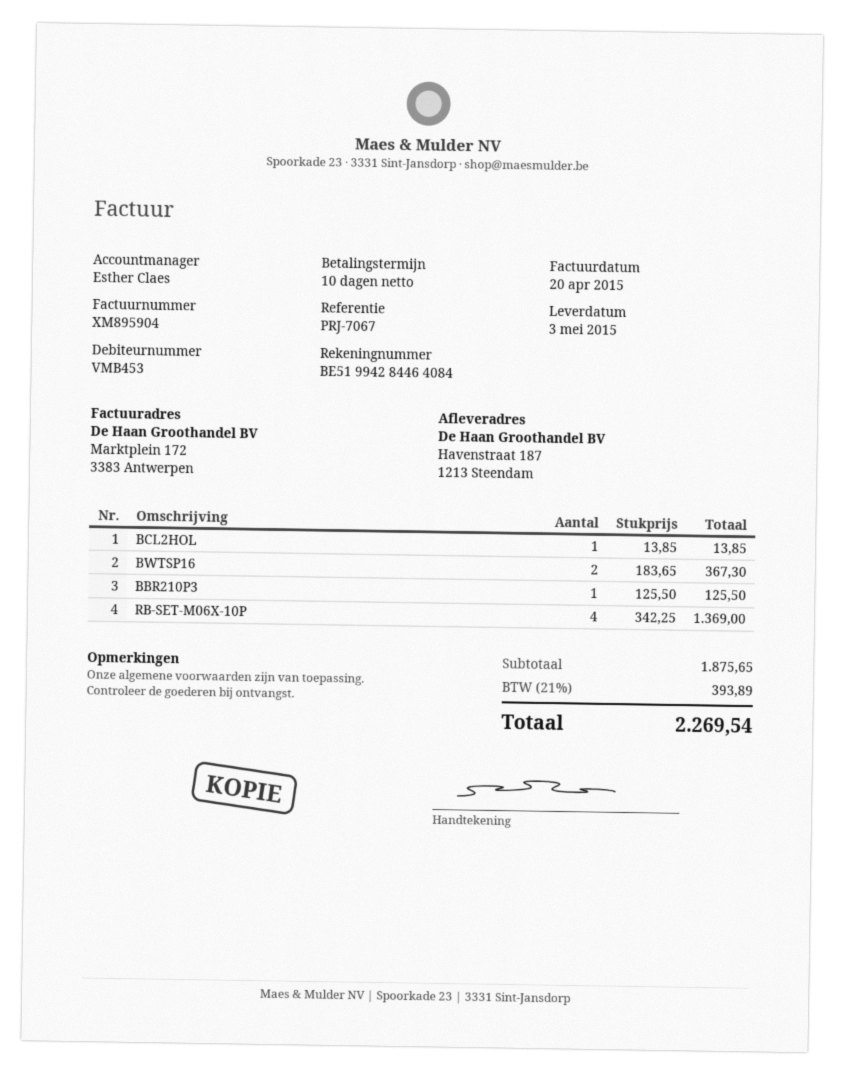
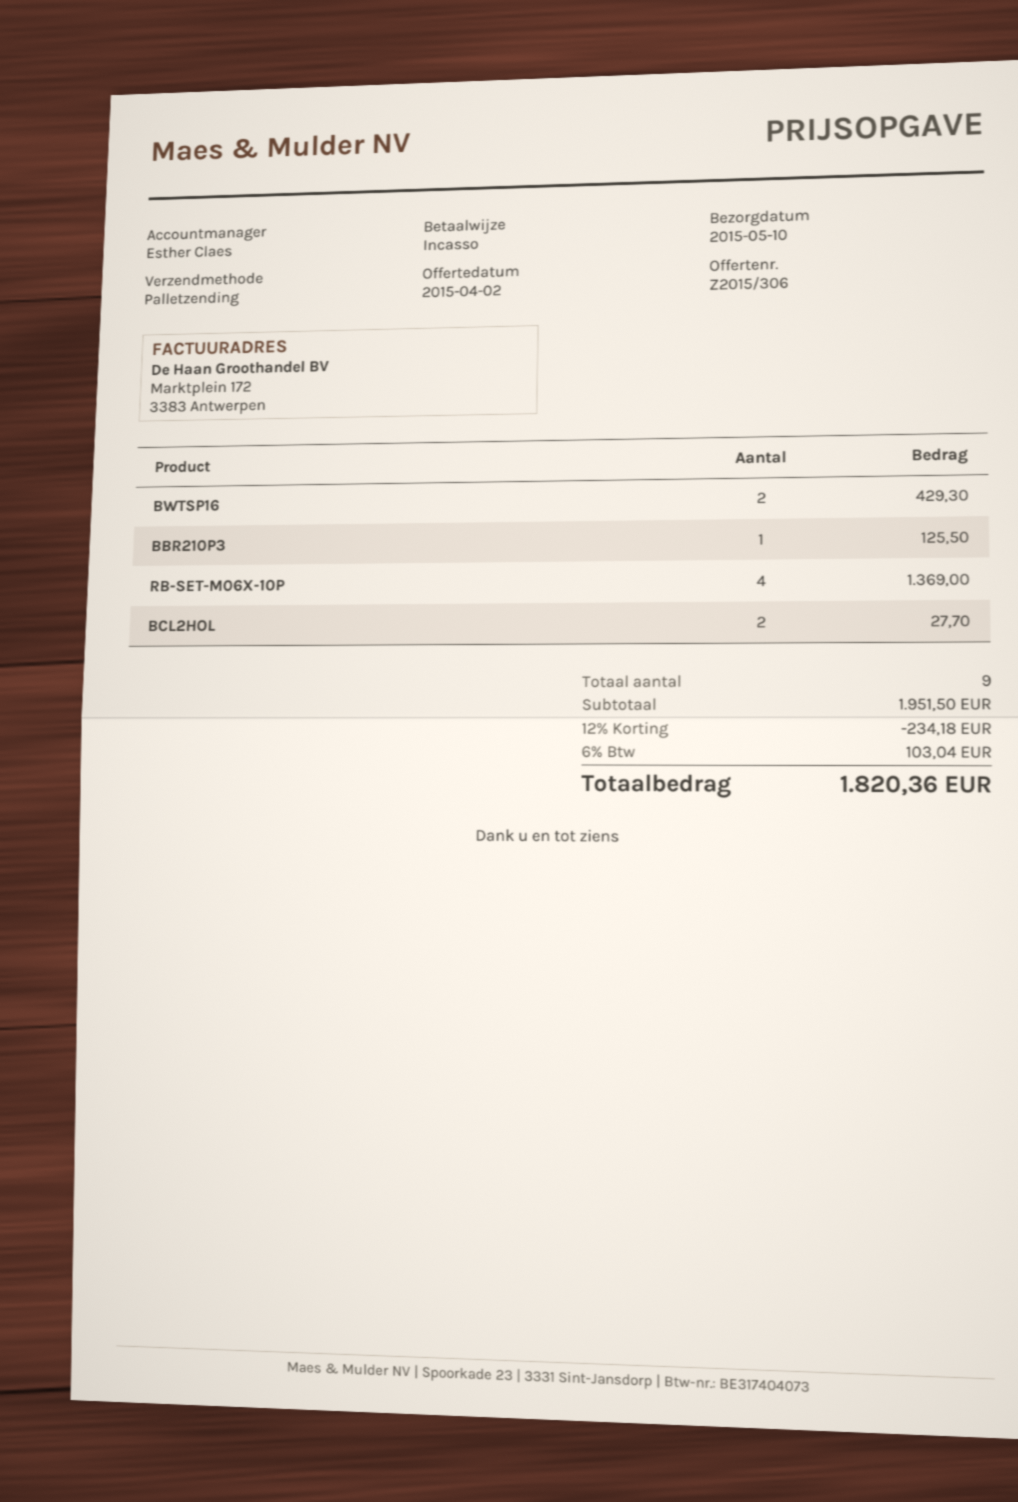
delivery date: 2015-05-03 -> 2015-05-10
BCL2HOL: 1 for 13.85 -> 2 for 27.70
BWTSP16: 2 for 367.30 -> 2 for 429.30
subtotal: 1875.65 -> 1951.50
discount: none -> 12% = 234.18
tax: 21% = 393.89 -> 6% = 103.04
total: 2269.54 -> 1820.36

